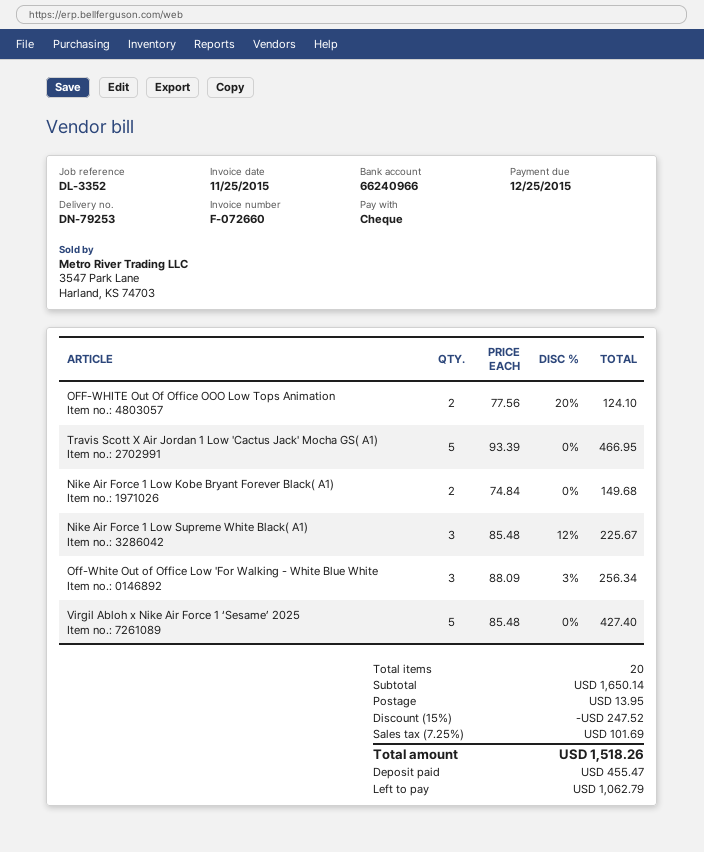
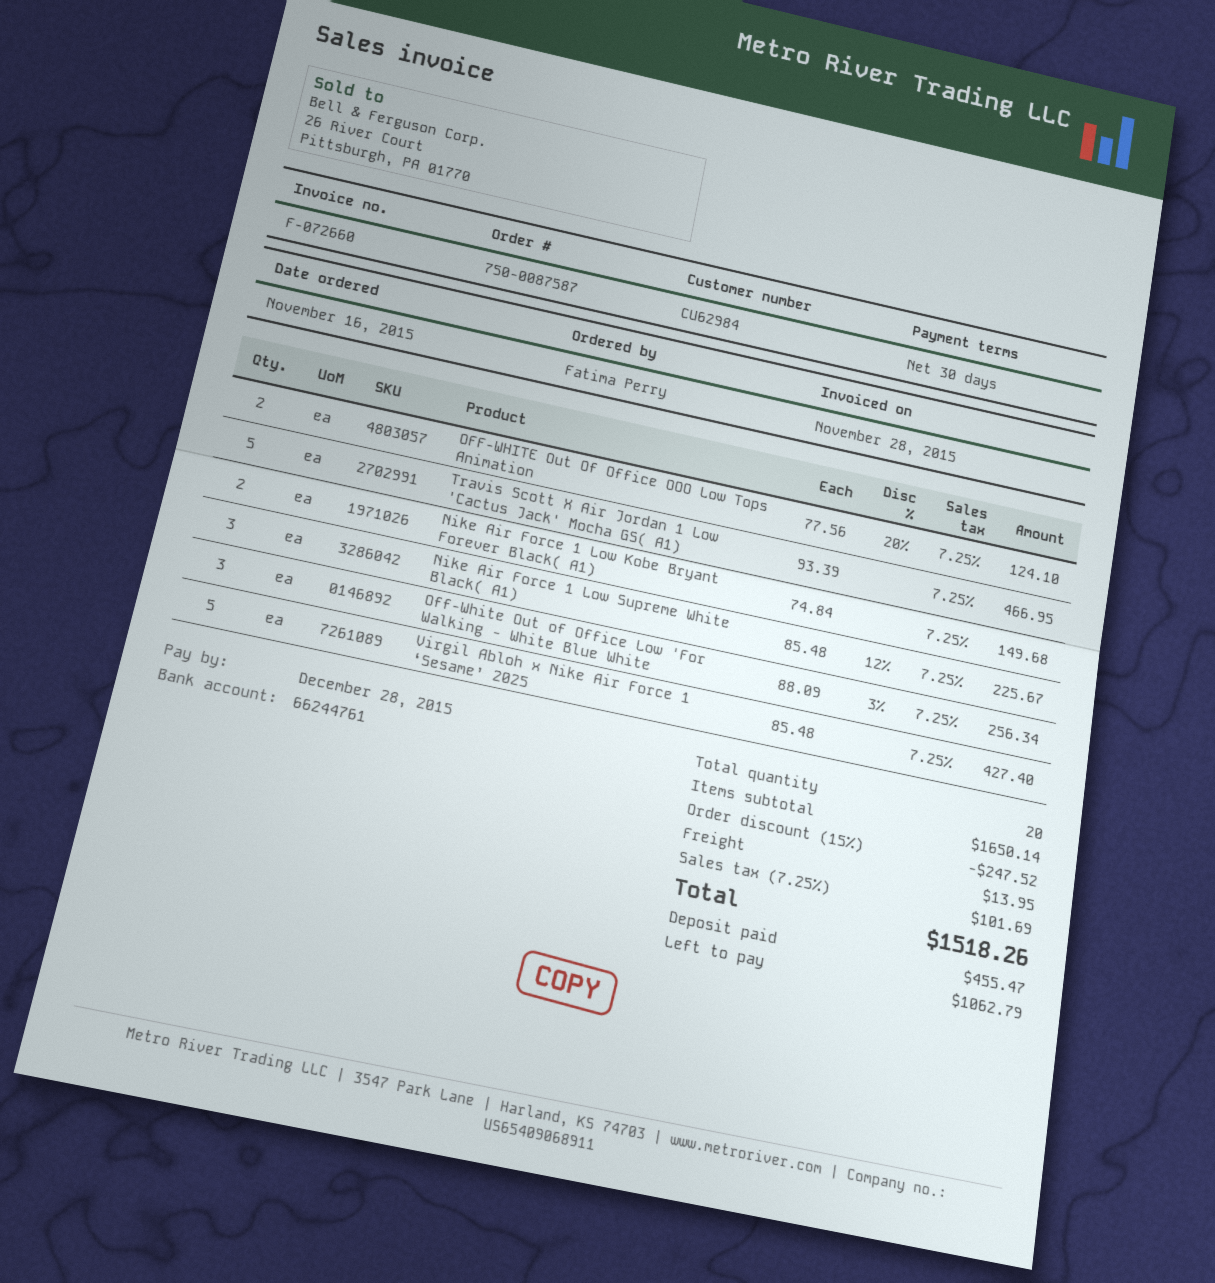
invoice date: 2015-11-25 -> 2015-11-28
due date: 2015-12-25 -> 2015-12-28
bank account: 66240966 -> 66244761

